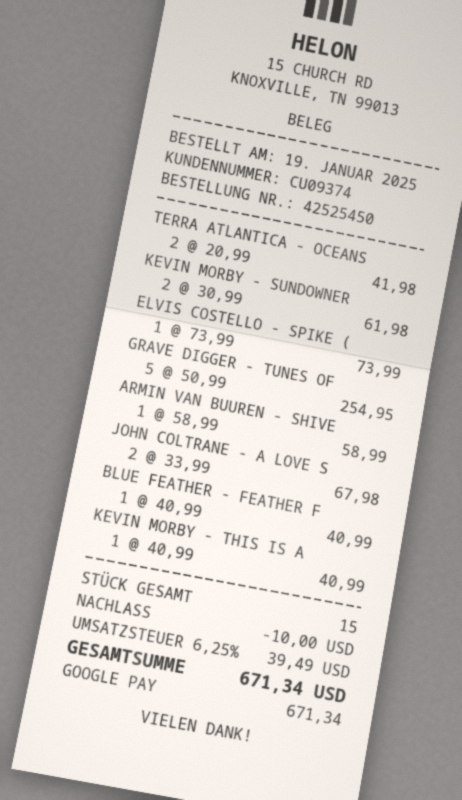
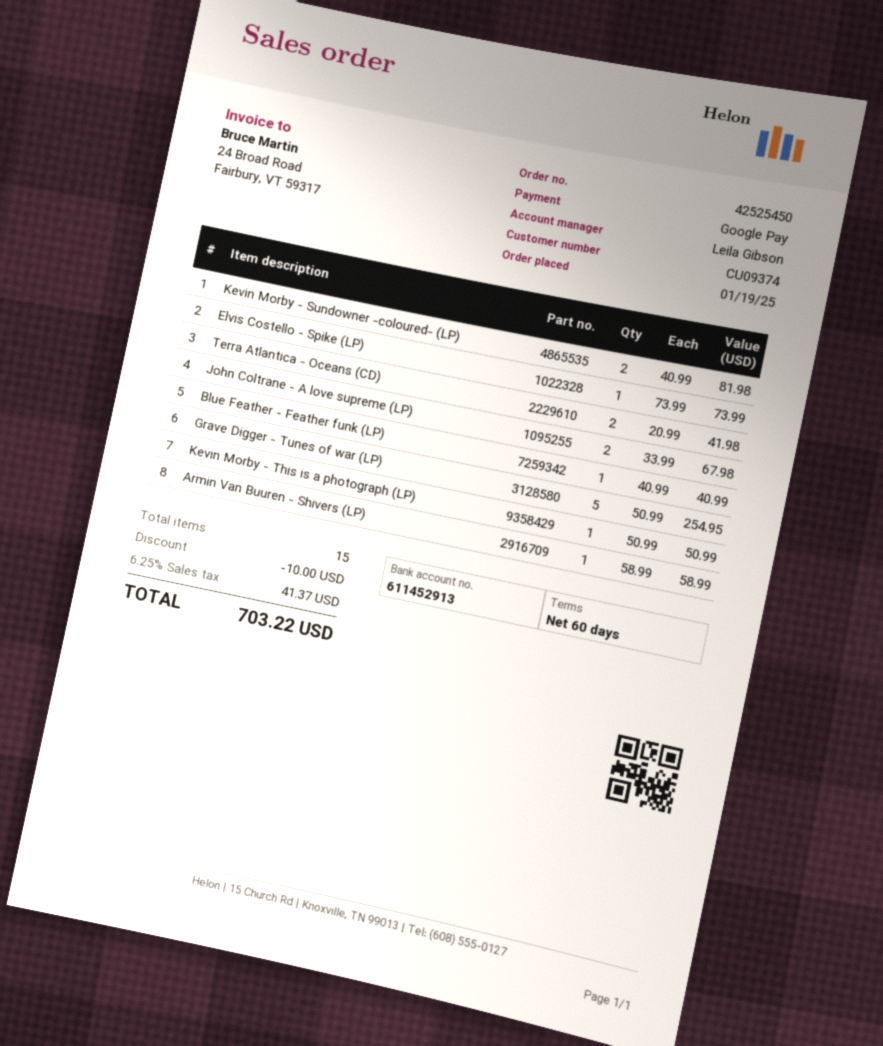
KEVIN MORBY - SUNDOWNER: 2 x 30.99 = 61.98 -> 2 x 40.99 = 81.98
KEVIN MORBY - THIS IS A: 1 x 40.99 = 40.99 -> 1 x 50.99 = 50.99
tax: 6.25% = 39.49 -> 6.25% = 41.37
total: 671.34 -> 703.22

